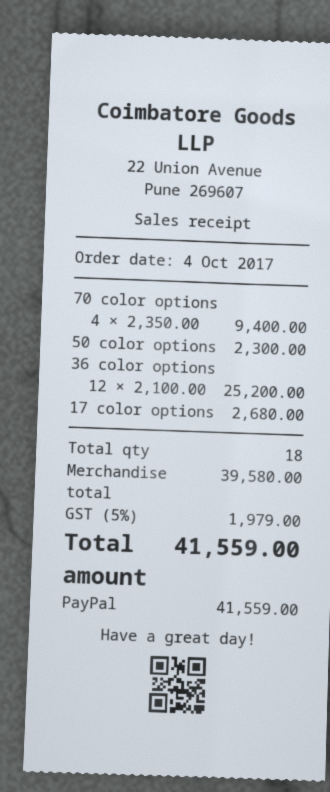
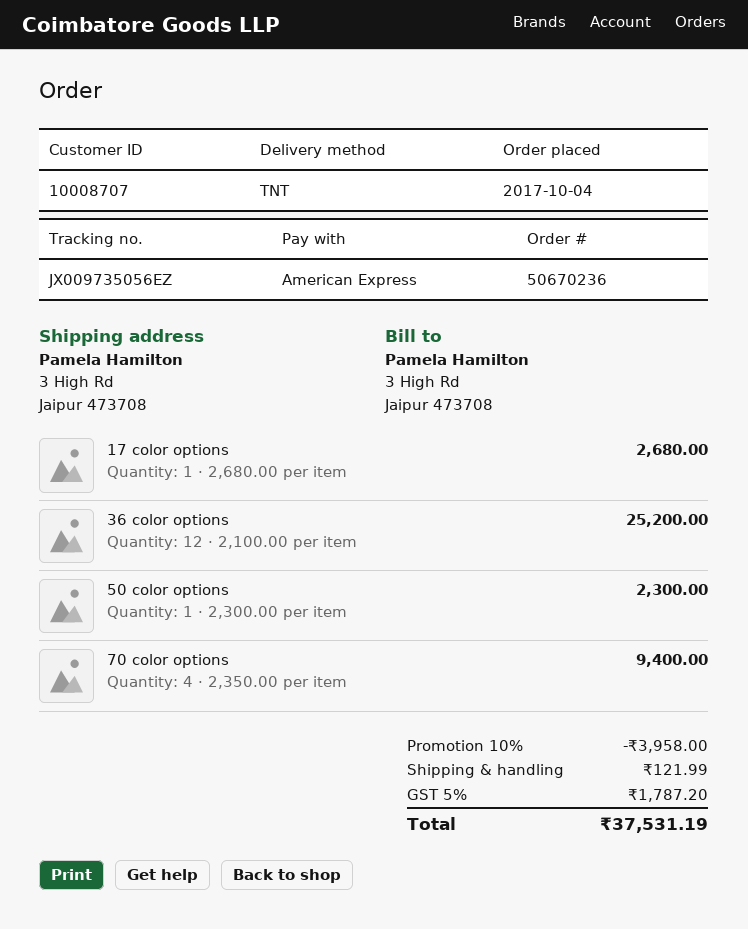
payment method: PayPal -> American Express
discount: none -> 10% = 3958.00
shipping: none -> 121.99
tax: 5% = 1979.00 -> 5% = 1787.20
total: 41559.00 -> 37531.19

